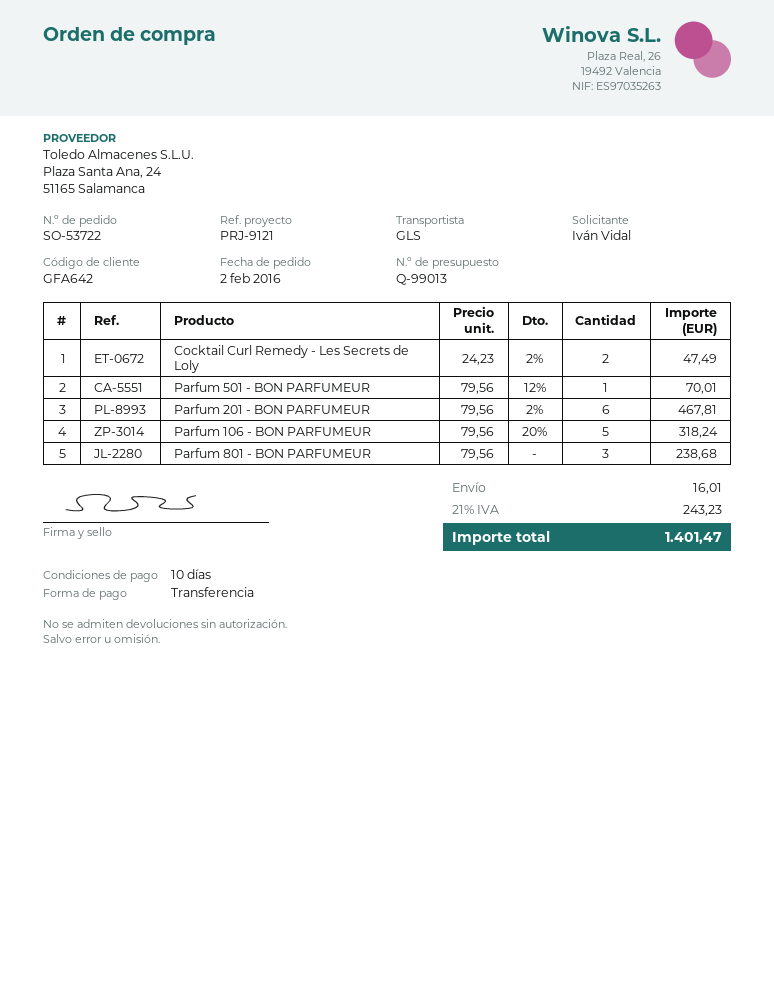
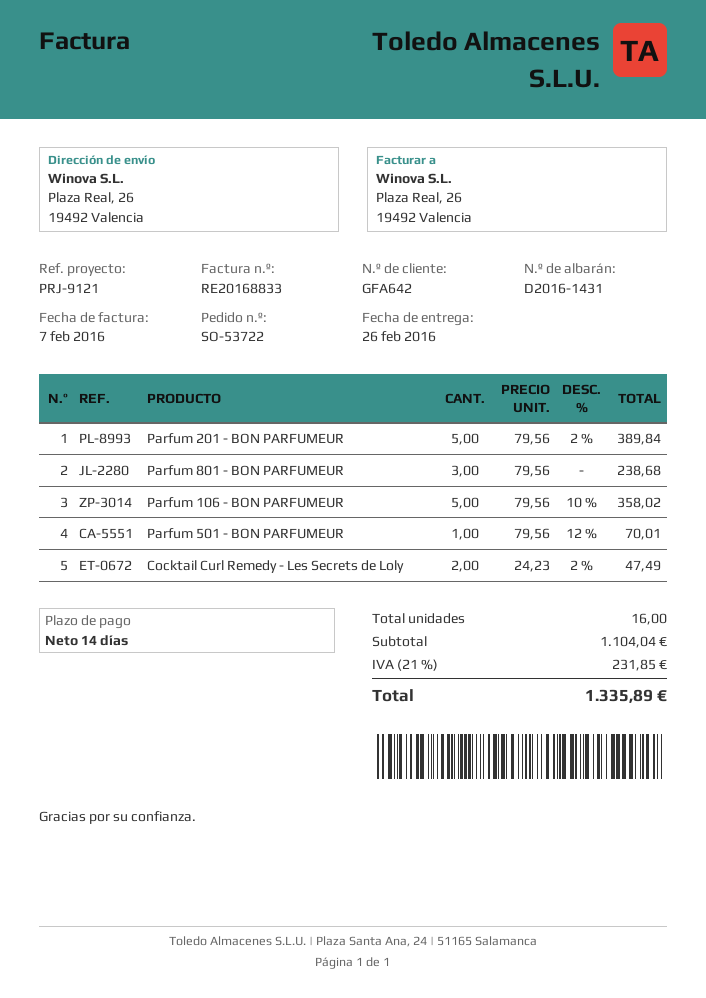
payment terms: 10 days -> 14 days
Parfum 201 - BON PARFUMEUR: 6 x 79.56 - 2% = 467.81 -> 5 x 79.56 - 2% = 389.84
Parfum 106 - BON PARFUMEUR: 5 x 79.56 - 20% = 318.24 -> 5 x 79.56 - 10% = 358.02
shipping: 16.01 -> none
tax: 21% = 243.23 -> 21% = 231.85
total: 1401.47 -> 1335.89

